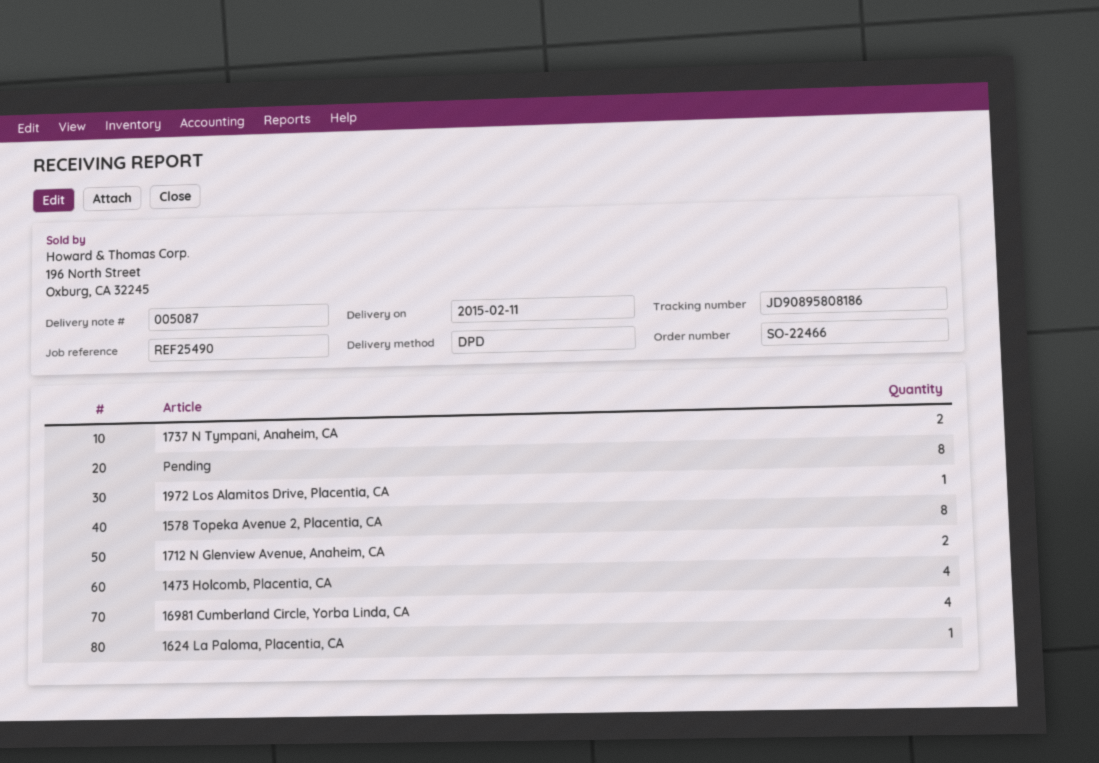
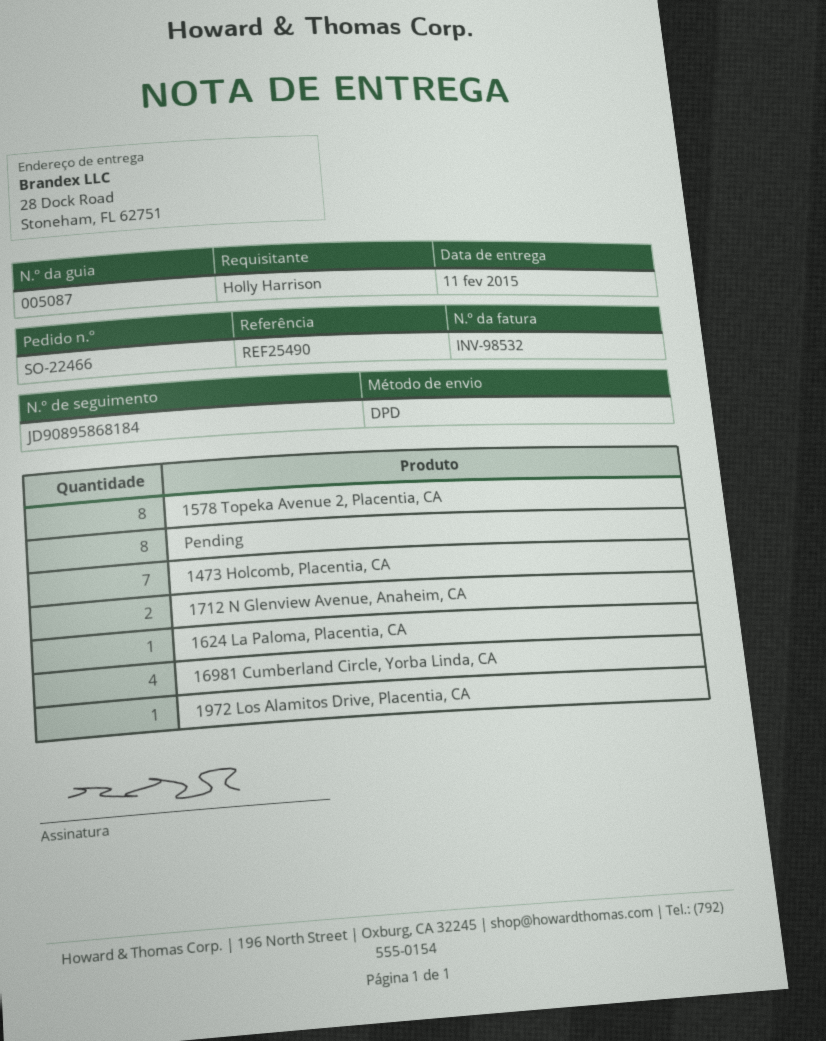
tracking number: JD90895808186 -> JD90895868184
1737 N Tympani, Anaheim, CA: 2 -> none
1473 Holcomb, Placentia, CA: 4 -> 7

